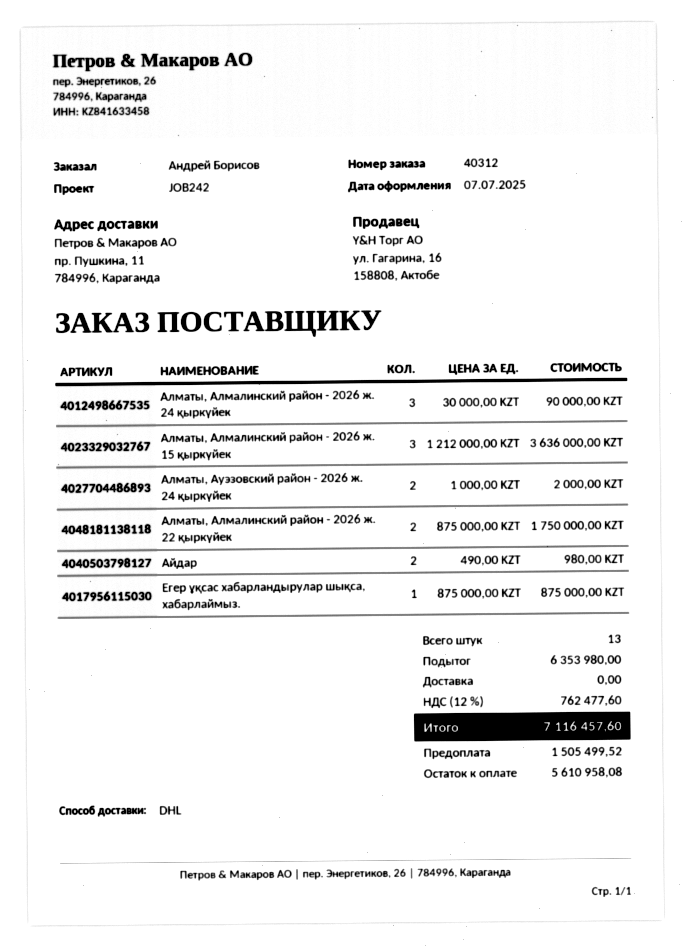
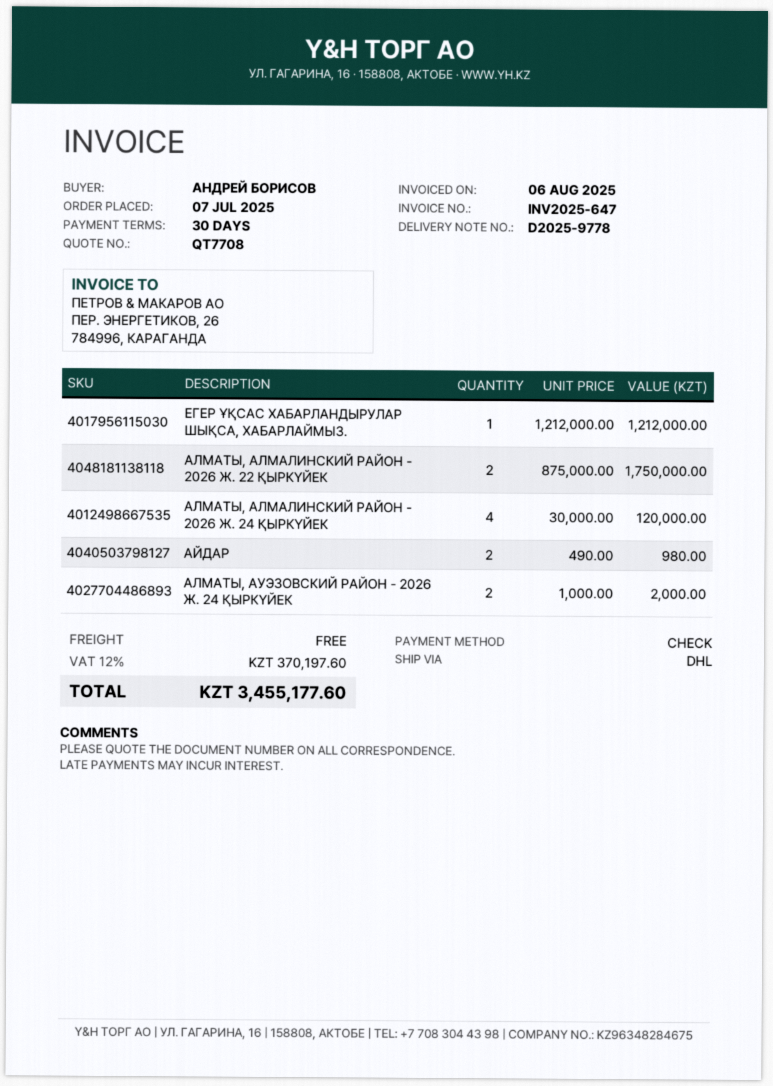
Алматы, Алмалинский район - 2026 ж. 24 қыркүйек: 3 x 30000.00 = 90000.00 -> 4 x 30000.00 = 120000.00
Алматы, Алмалинский район - 2026 ж. 15 қыркүйек: 3 x 1212000.00 = 3636000.00 -> none
Егер ұқсас хабарландырулар шықса, хабарлаймыз.: 1 x 875000.00 = 875000.00 -> 1 x 1212000.00 = 1212000.00
tax: 12% = 762477.60 -> 12% = 370197.60
total: 7116457.60 -> 3455177.60

